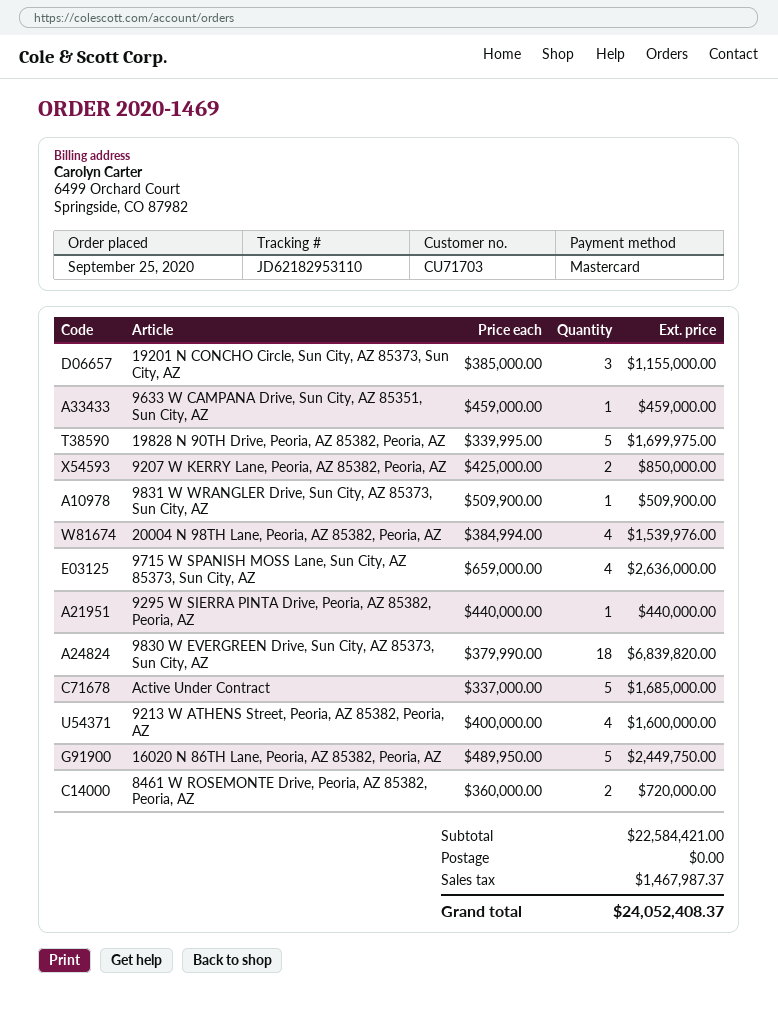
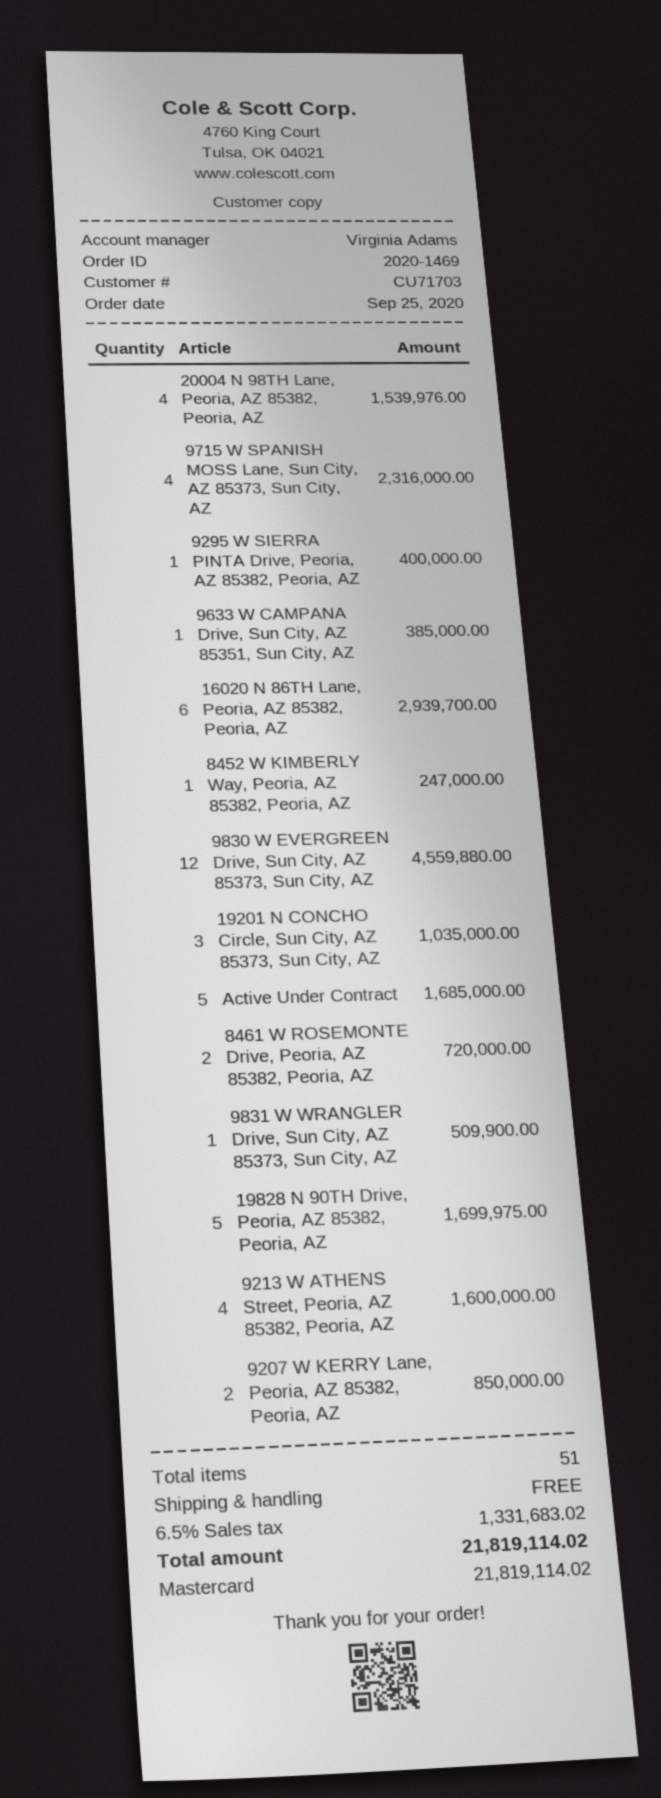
19201 N CONCHO Circle, Sun City, AZ 85373, Sun City, AZ: 3 for 1155000.00 -> 3 for 1035000.00
9633 W CAMPANA Drive, Sun City, AZ 85351, Sun City, AZ: 1 for 459000.00 -> 1 for 385000.00
9715 W SPANISH MOSS Lane, Sun City, AZ 85373, Sun City, AZ: 4 for 2636000.00 -> 4 for 2316000.00
9295 W SIERRA PINTA Drive, Peoria, AZ 85382, Peoria, AZ: 1 for 440000.00 -> 1 for 400000.00
9830 W EVERGREEN Drive, Sun City, AZ 85373, Sun City, AZ: 18 for 6839820.00 -> 12 for 4559880.00
16020 N 86TH Lane, Peoria, AZ 85382, Peoria, AZ: 5 for 2449750.00 -> 6 for 2939700.00
8452 W KIMBERLY Way, Peoria, AZ 85382, Peoria, AZ: none -> 1 for 247000.00
tax: 1467987.37 -> 1331683.02
total: 24052408.37 -> 21819114.02

